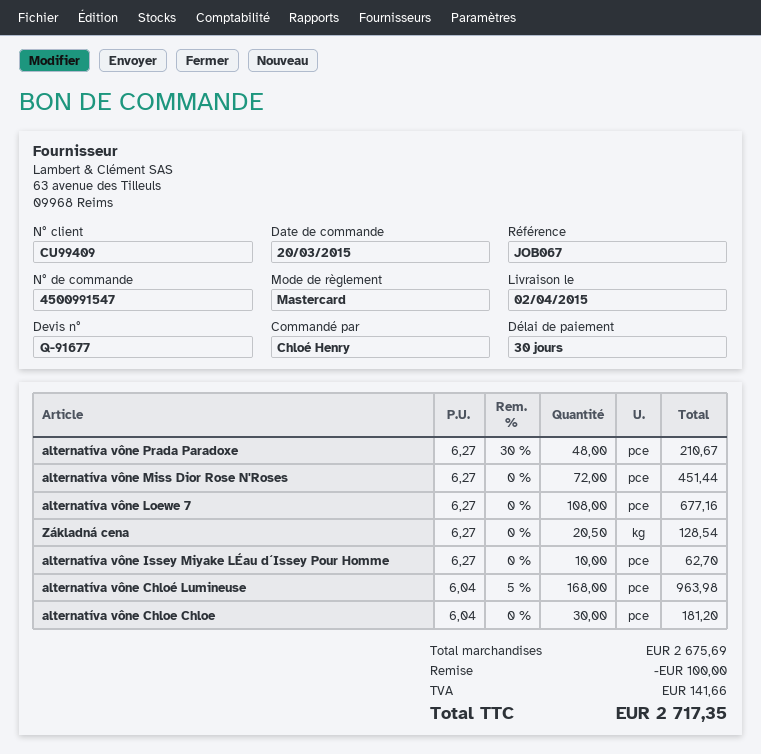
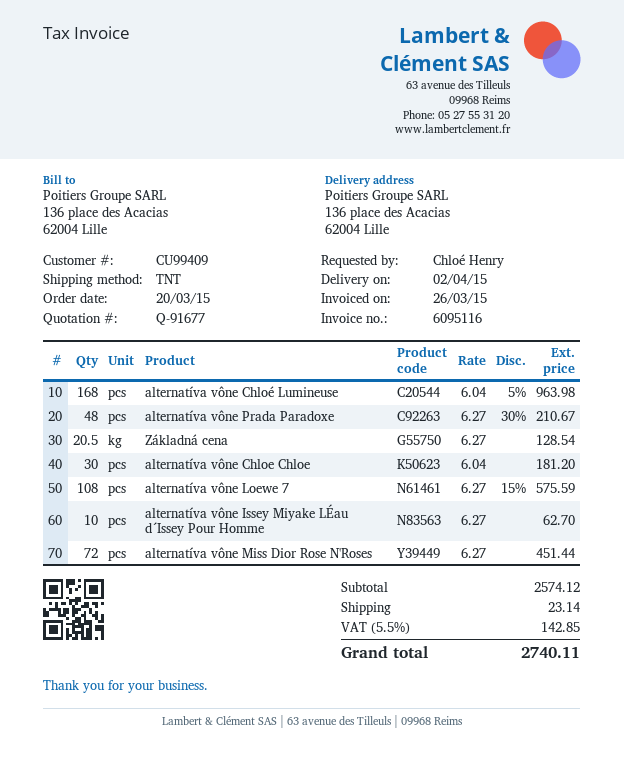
alternatíva vône Loewe 7: 108 x 6.27 = 677.16 -> 108 x 6.27 - 15% = 575.59
subtotal: 2675.69 -> 2574.12
discount: 100.00 -> none
shipping: none -> 23.14
tax: 141.66 -> 142.85
total: 2717.35 -> 2740.11

